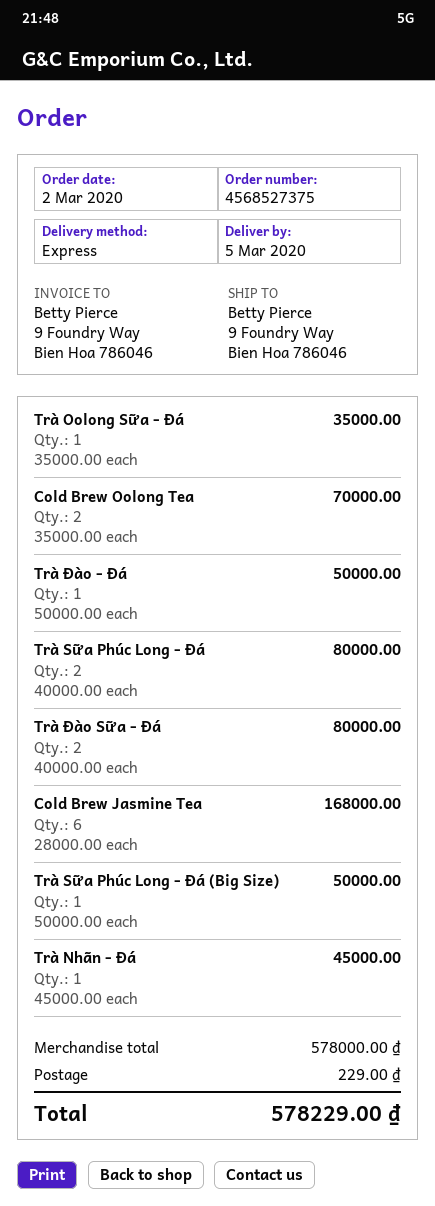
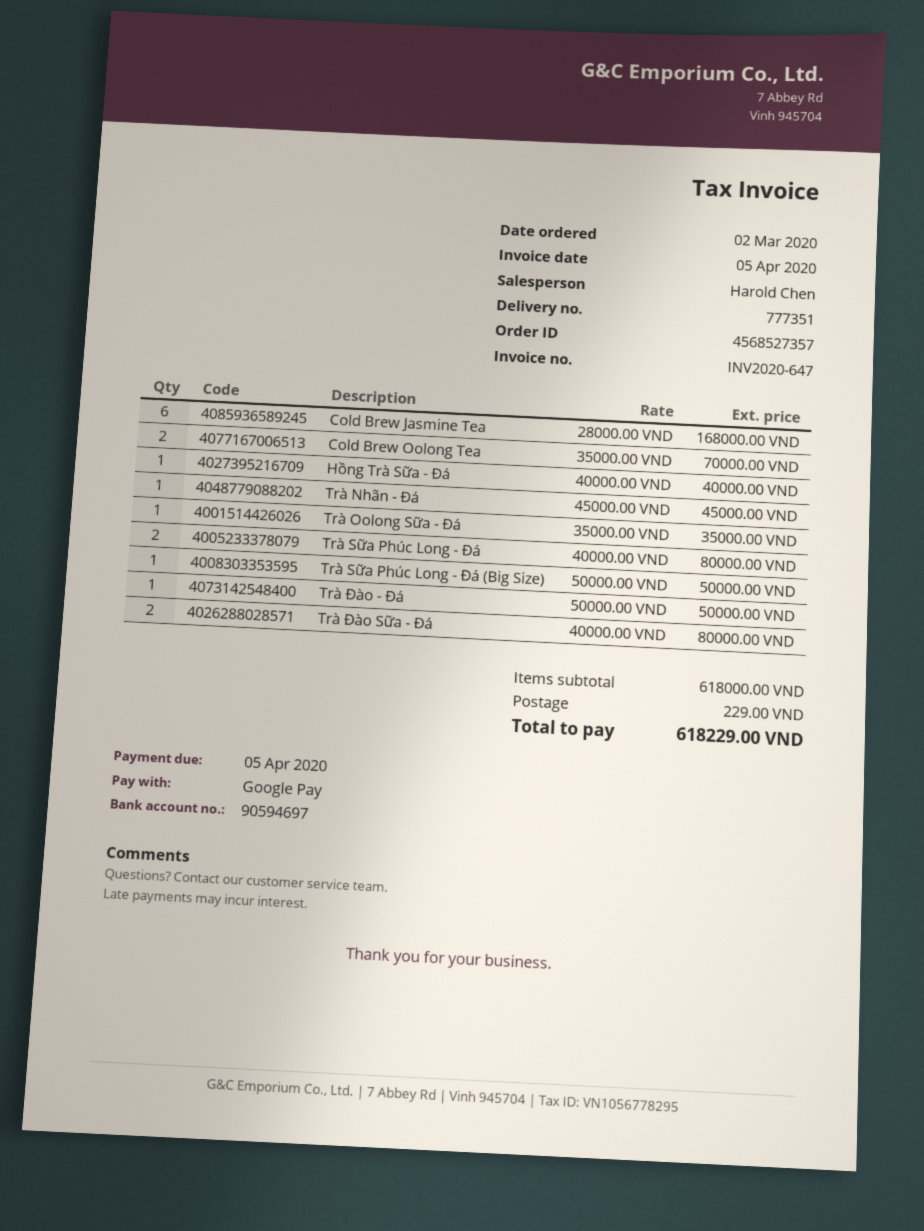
order number: 4568527375 -> 4568527357
Hồng Trà Sữa - Đá: none -> 1 x 40000.00 = 40000.00
subtotal: 578000.00 -> 618000.00
total: 578229.00 -> 618229.00

